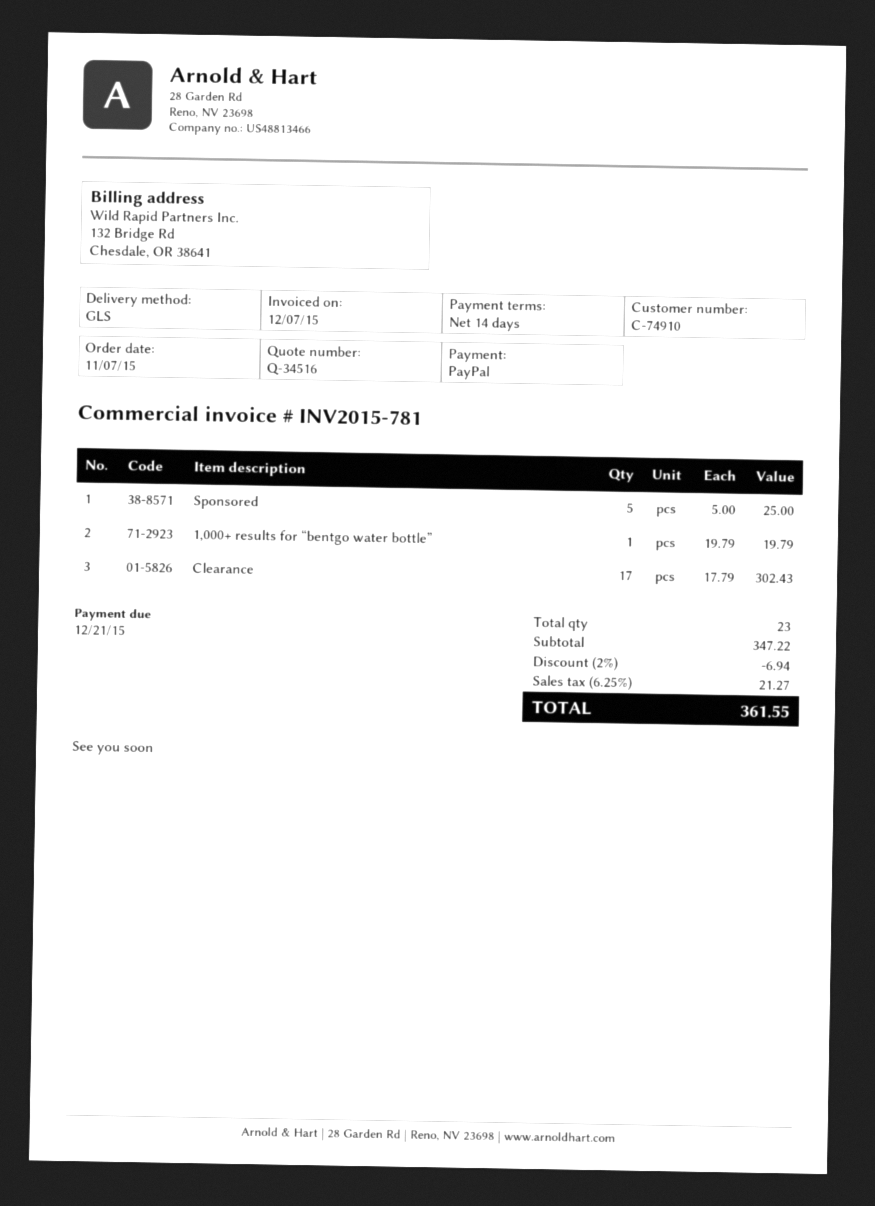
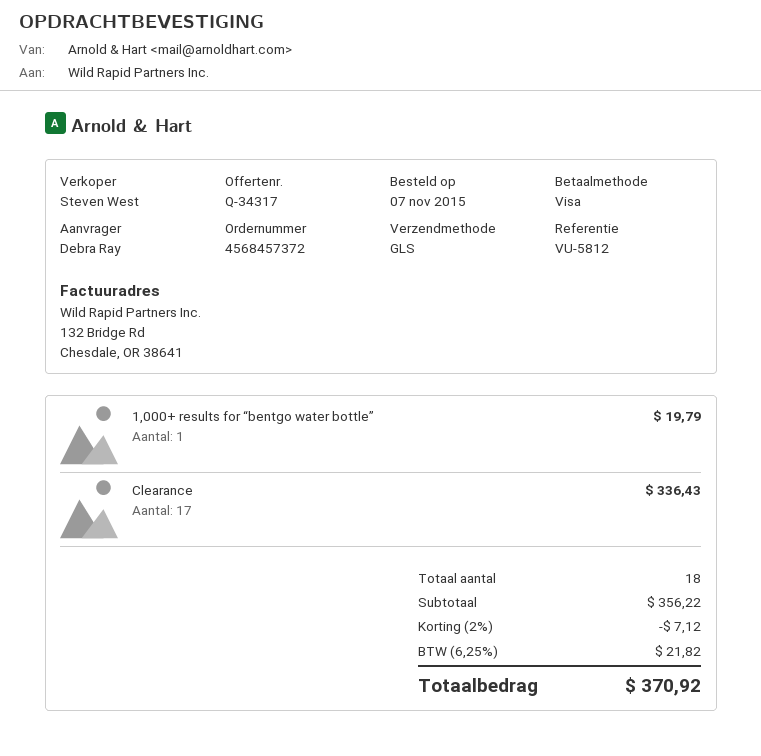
quote number: Q-34516 -> Q-34317
payment method: PayPal -> Visa
Sponsored: 5 for 25.00 -> none
Clearance: 17 for 302.43 -> 17 for 336.43
total quantity: 23 -> 18
subtotal: 347.22 -> 356.22
discount: 2% = 6.94 -> 2% = 7.12
tax: 6.25% = 21.27 -> 6.25% = 21.82
total: 361.55 -> 370.92

